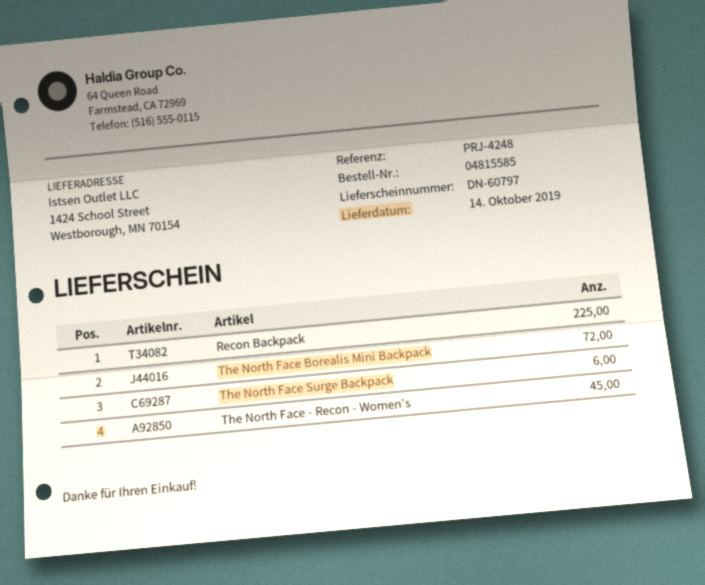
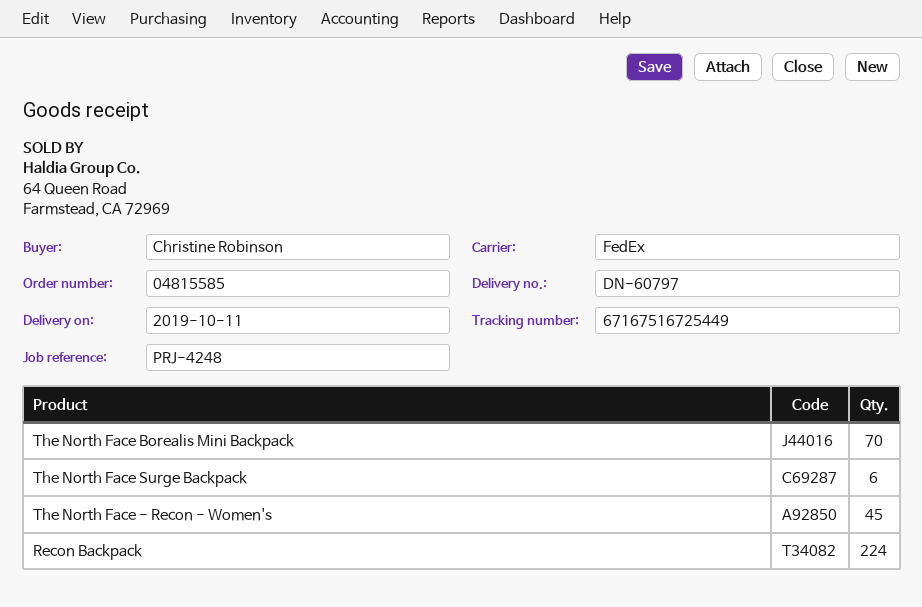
delivery date: 2019-10-14 -> 2019-10-11
Recon Backpack: 225 -> 224
The North Face Borealis Mini Backpack: 72 -> 70

